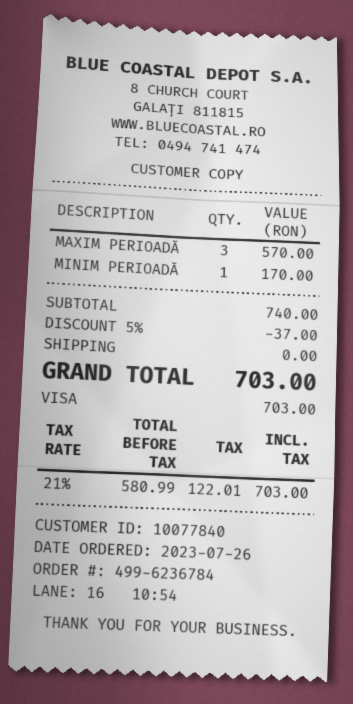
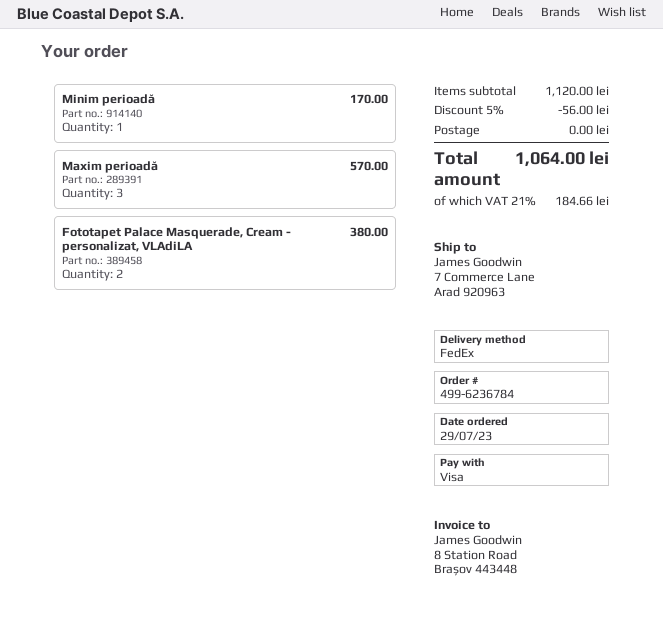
order date: 2023-07-26 -> 2023-07-29
Fototapet Palace Masquerade, Cream - personalizat, VLAdiLA: none -> 2 for 380.00
subtotal: 740.00 -> 1120.00
discount: 5% = 37.00 -> 5% = 56.00
tax: 21% = 122.01 -> 21% = 184.66
total: 703.00 -> 1064.00

